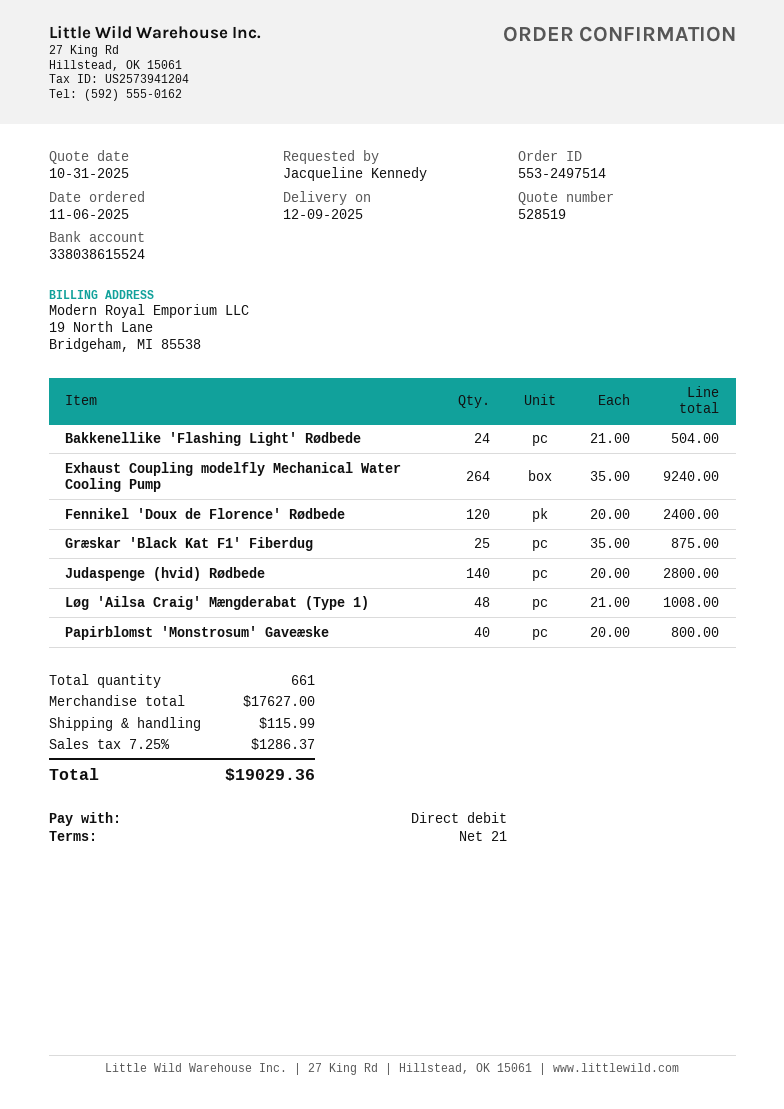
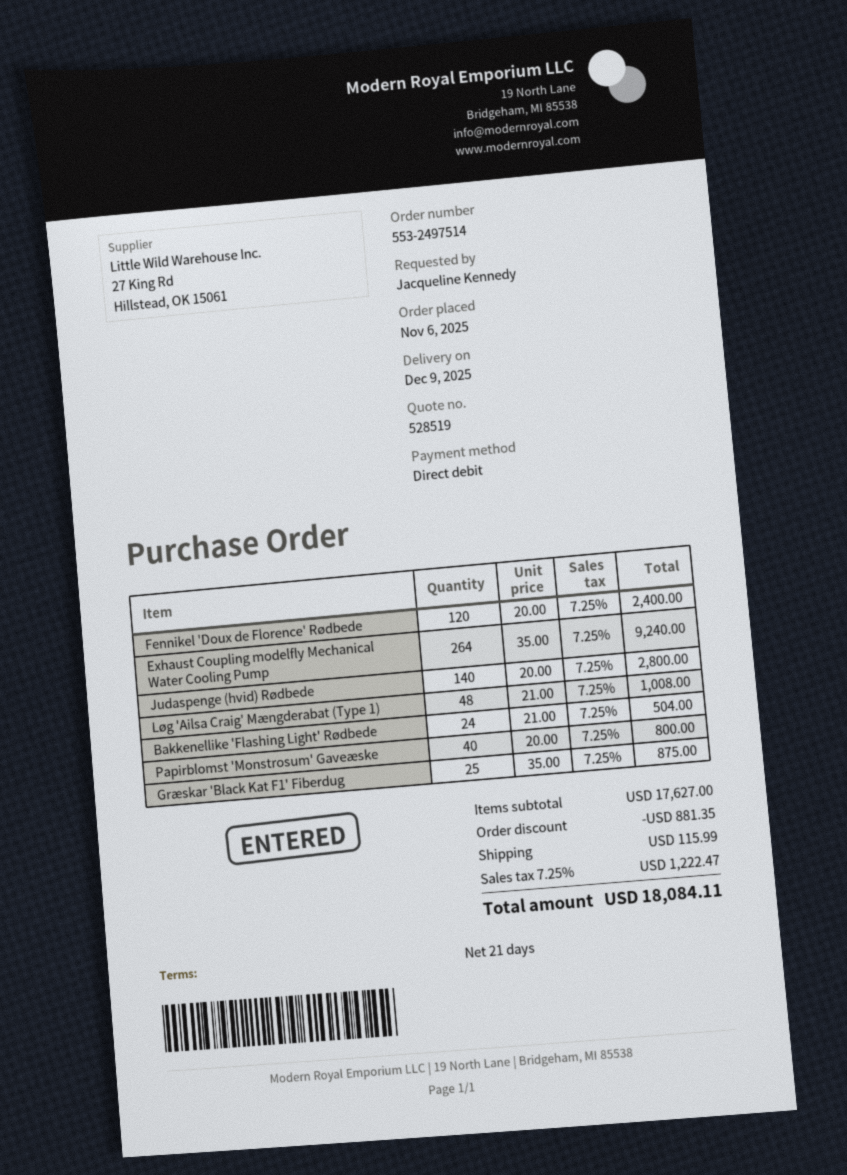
discount: none -> 881.35
tax: 7.25% = 1286.37 -> 7.25% = 1222.47
total: 19029.36 -> 18084.11

